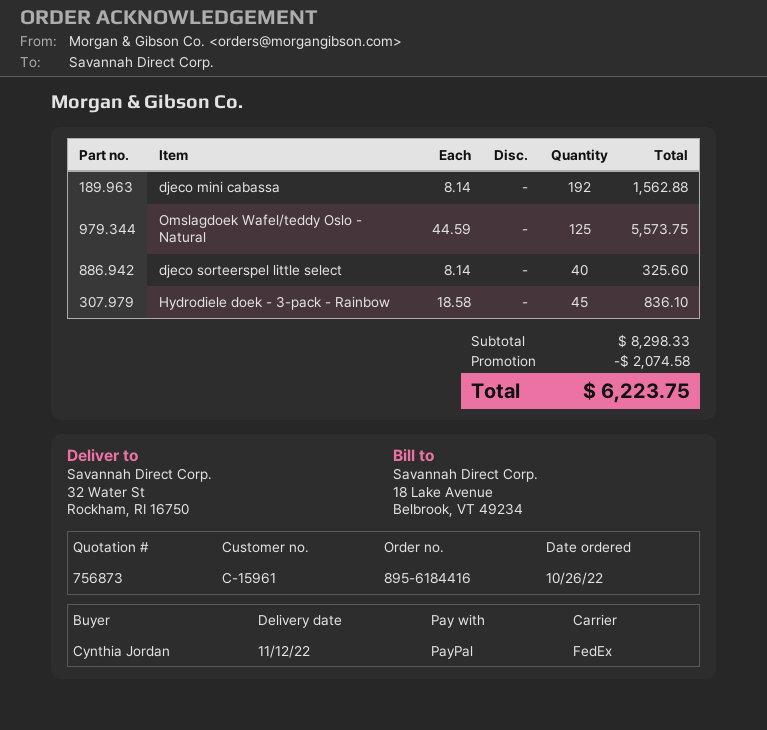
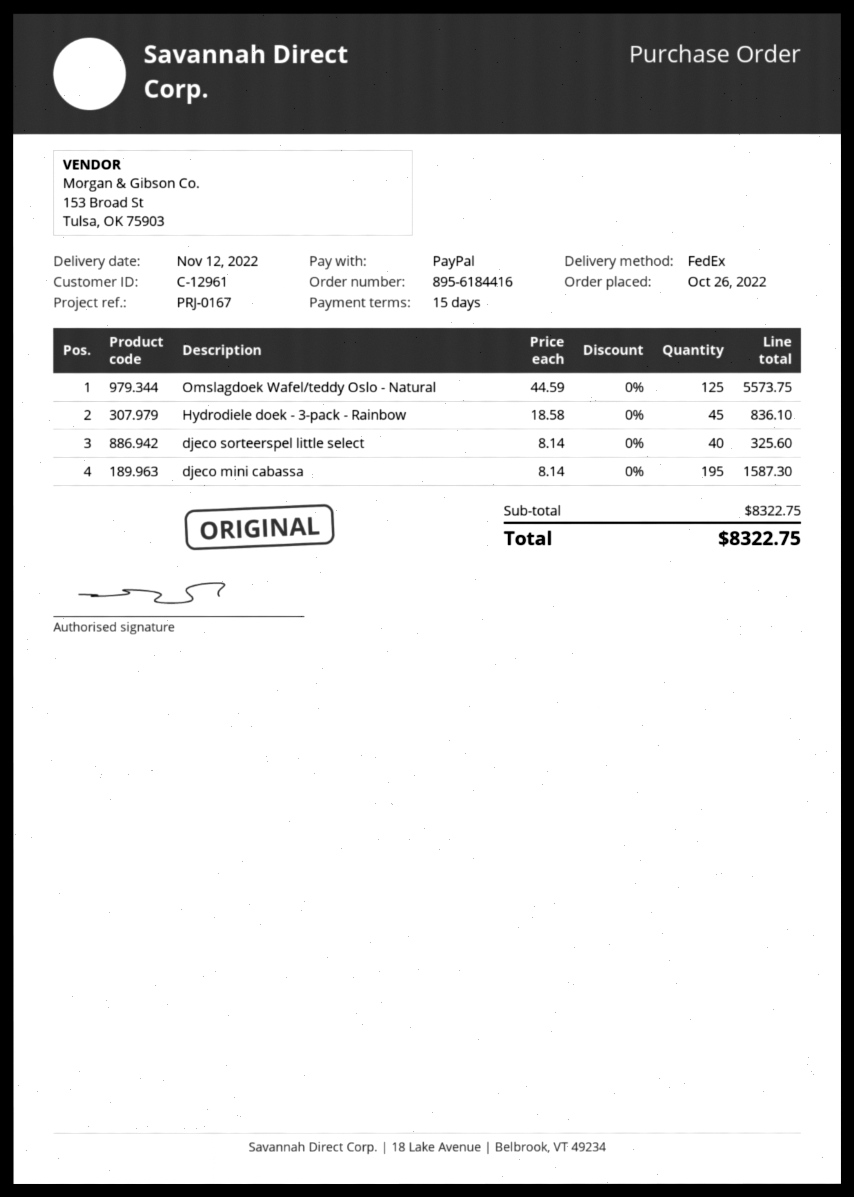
customer number: C-15961 -> C-12961
djeco mini cabassa: 192 x 8.14 = 1562.88 -> 195 x 8.14 = 1587.30
subtotal: 8298.33 -> 8322.75
discount: 2074.58 -> none
total: 6223.75 -> 8322.75

